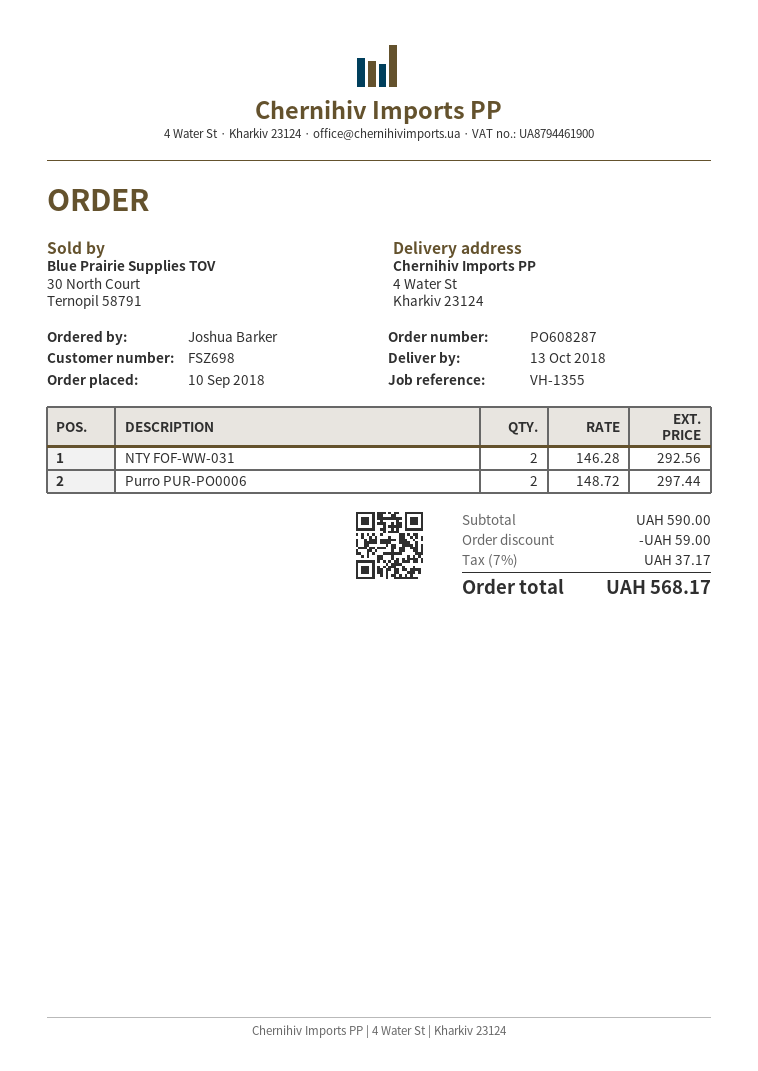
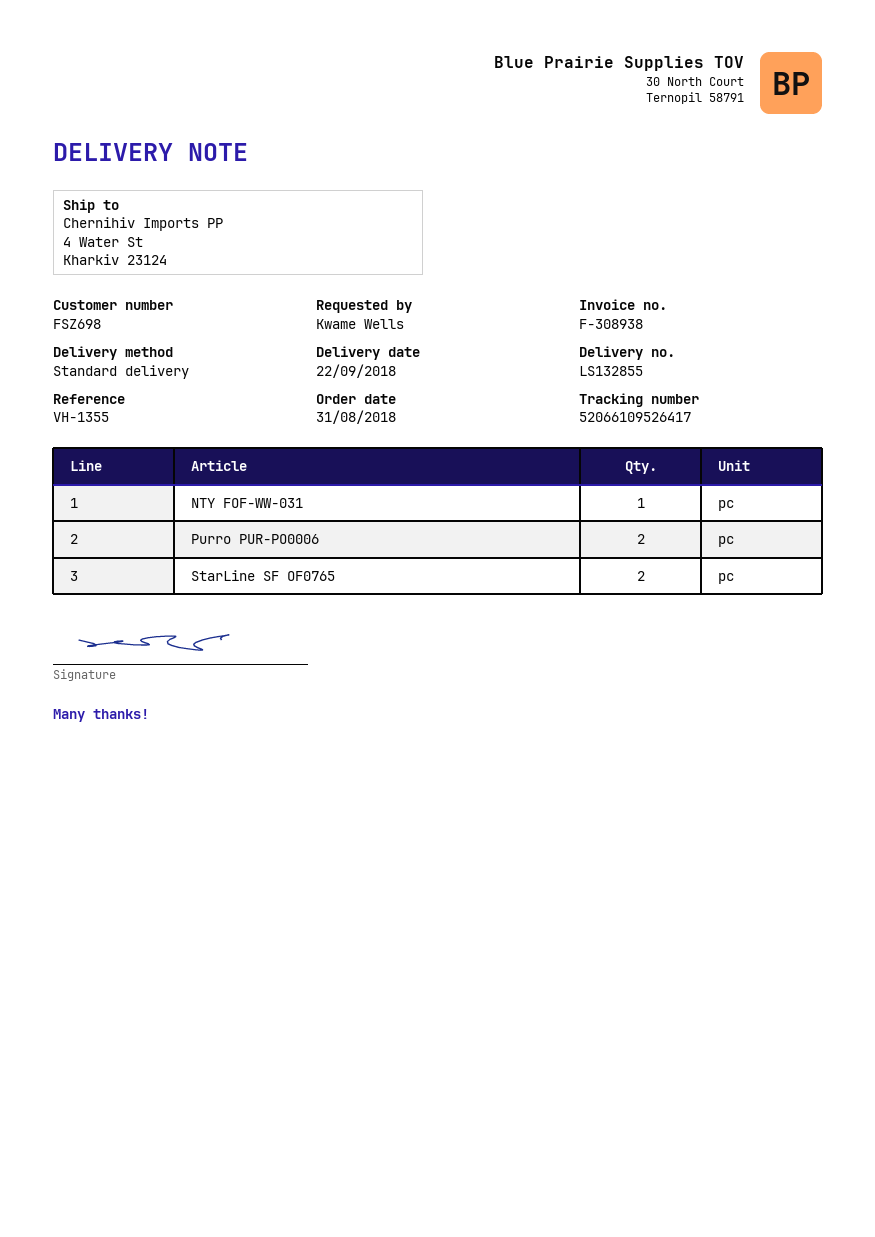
order date: 2018-09-10 -> 2018-08-31
delivery date: 2018-10-13 -> 2018-09-22
ordered by: Joshua Barker -> Kwame Wells
NTY FOF-WW-031: 2 -> 1
StarLine SF OF0765: none -> 2

